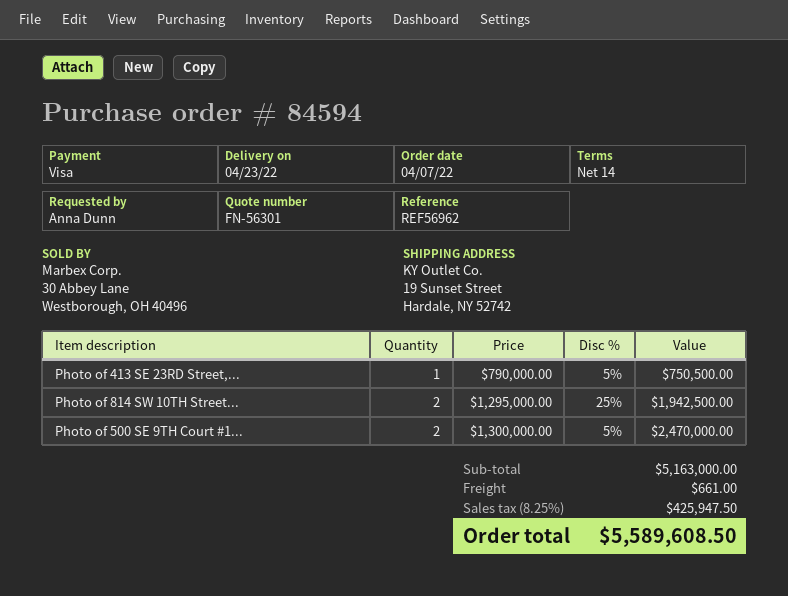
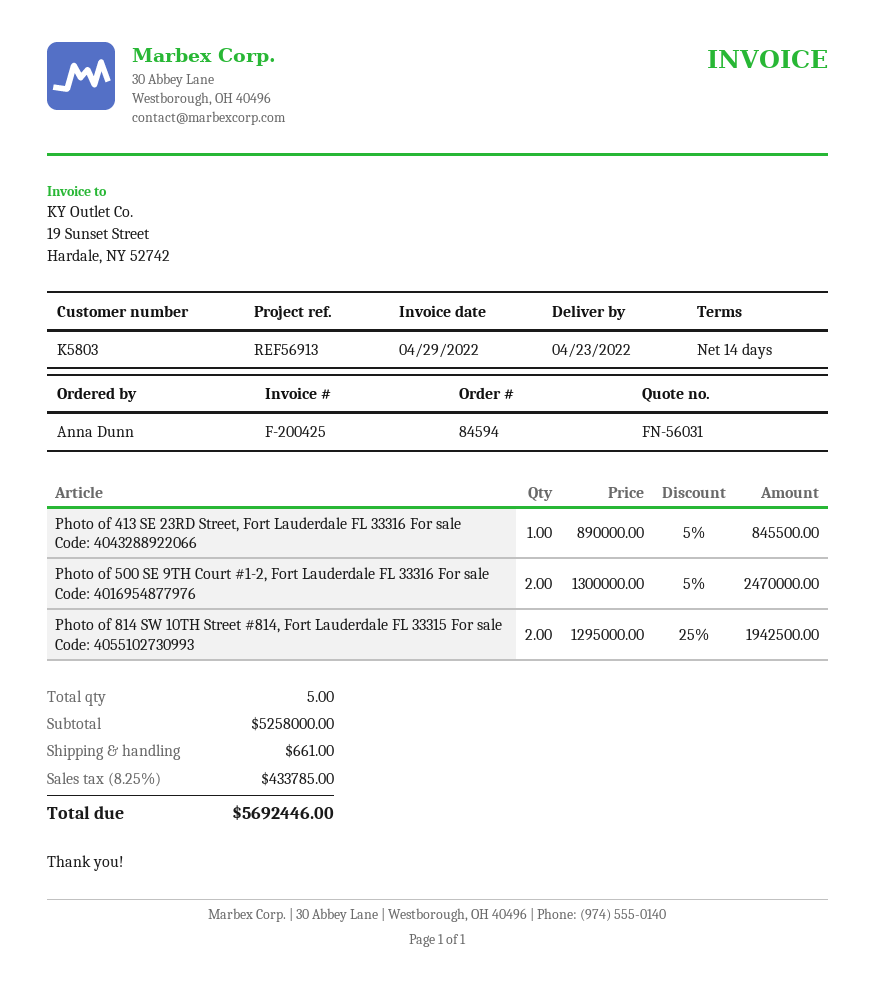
quote number: FN-56301 -> FN-56031
reference: REF56962 -> REF56913
Photo of 413 SE 23RD Street,...: 1 x 790000.00 - 5% = 750500.00 -> 1 x 890000.00 - 5% = 845500.00
subtotal: 5163000.00 -> 5258000.00
tax: 8.25% = 425947.50 -> 8.25% = 433785.00
total: 5589608.50 -> 5692446.00

